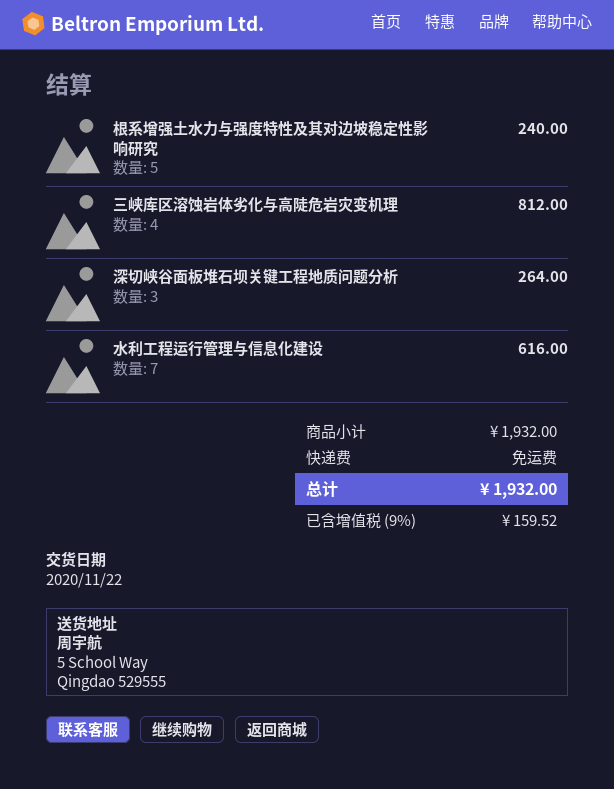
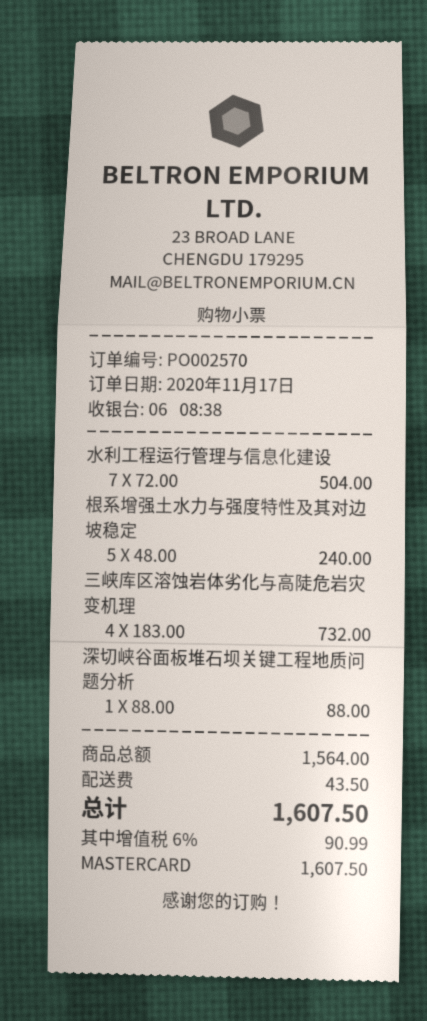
三峡库区溶蚀岩体劣化与高陡危岩灾变机理: 4 for 812.00 -> 4 for 732.00
深切峡谷面板堆石坝关键工程地质问题分析: 3 for 264.00 -> 1 for 88.00
水利工程运行管理与信息化建设: 7 for 616.00 -> 7 for 504.00
subtotal: 1932.00 -> 1564.00
shipping: 0.00 -> 43.50
tax: 9% = 159.52 -> 6% = 90.99
total: 1932.00 -> 1607.50

